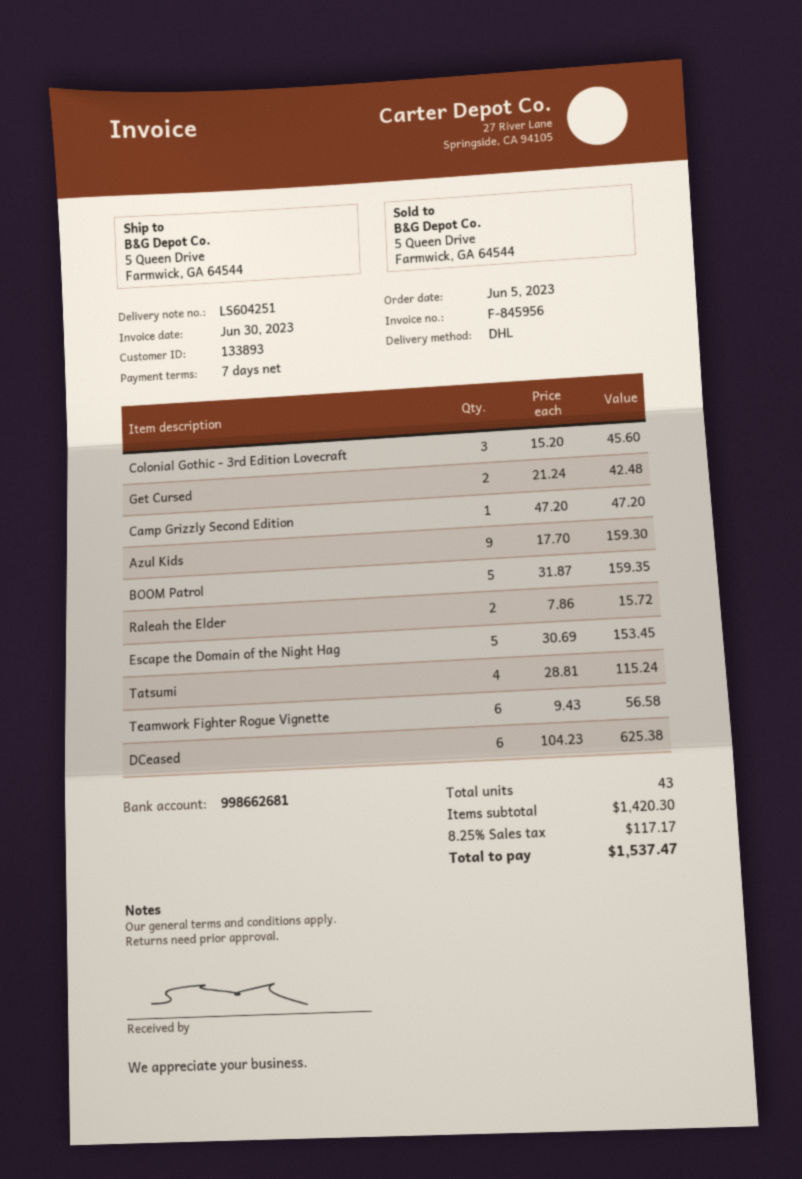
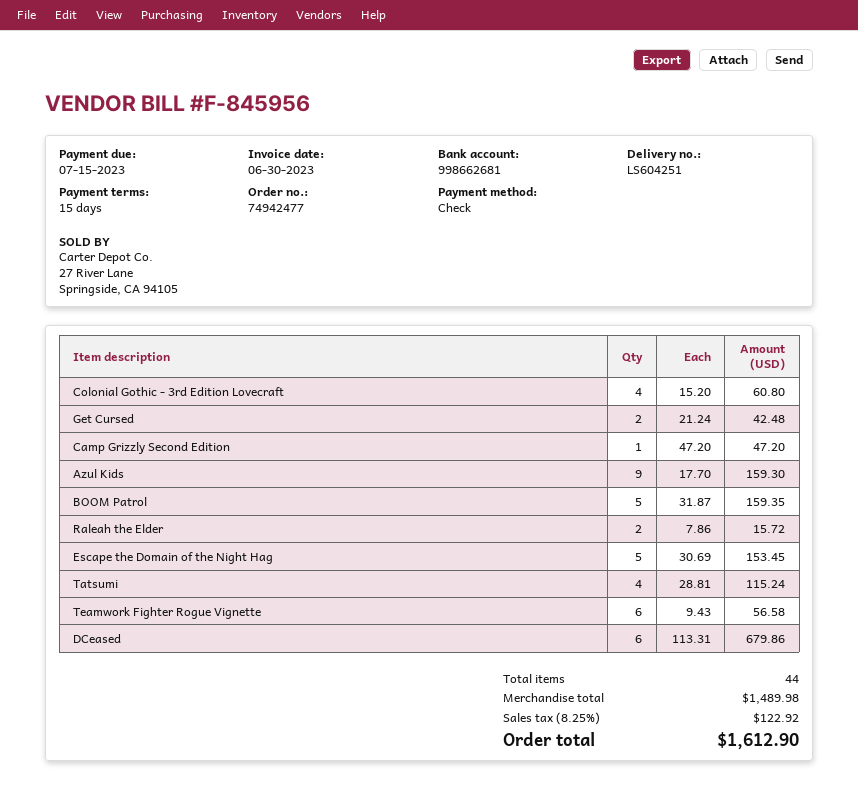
payment terms: 7 days -> 15 days
Colonial Gothic - 3rd Edition Lovecraft: 3 x 15.20 = 45.60 -> 4 x 15.20 = 60.80
DCeased: 6 x 104.23 = 625.38 -> 6 x 113.31 = 679.86
total quantity: 43 -> 44
subtotal: 1420.30 -> 1489.98
tax: 8.25% = 117.17 -> 8.25% = 122.92
total: 1537.47 -> 1612.90

